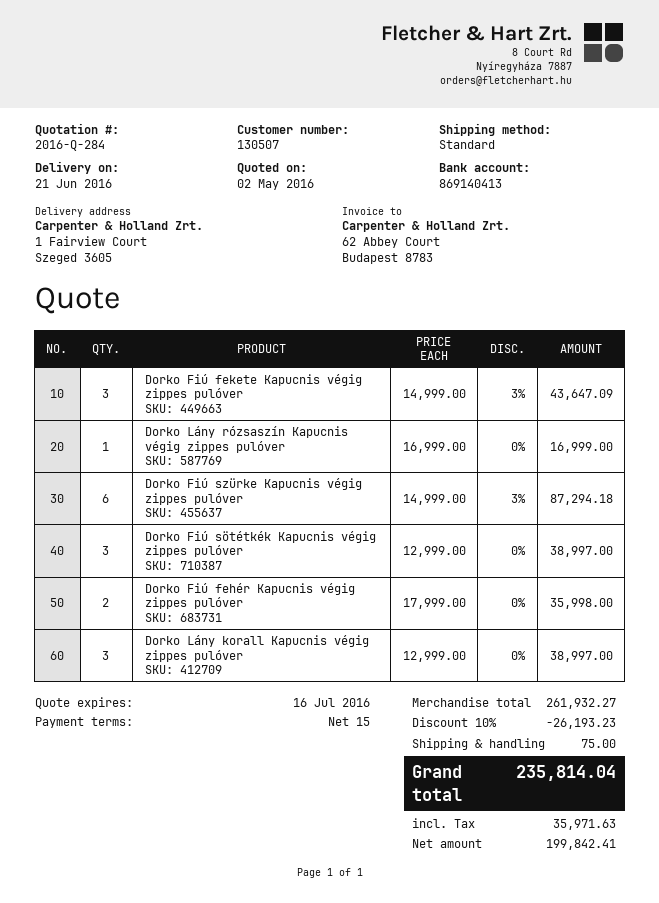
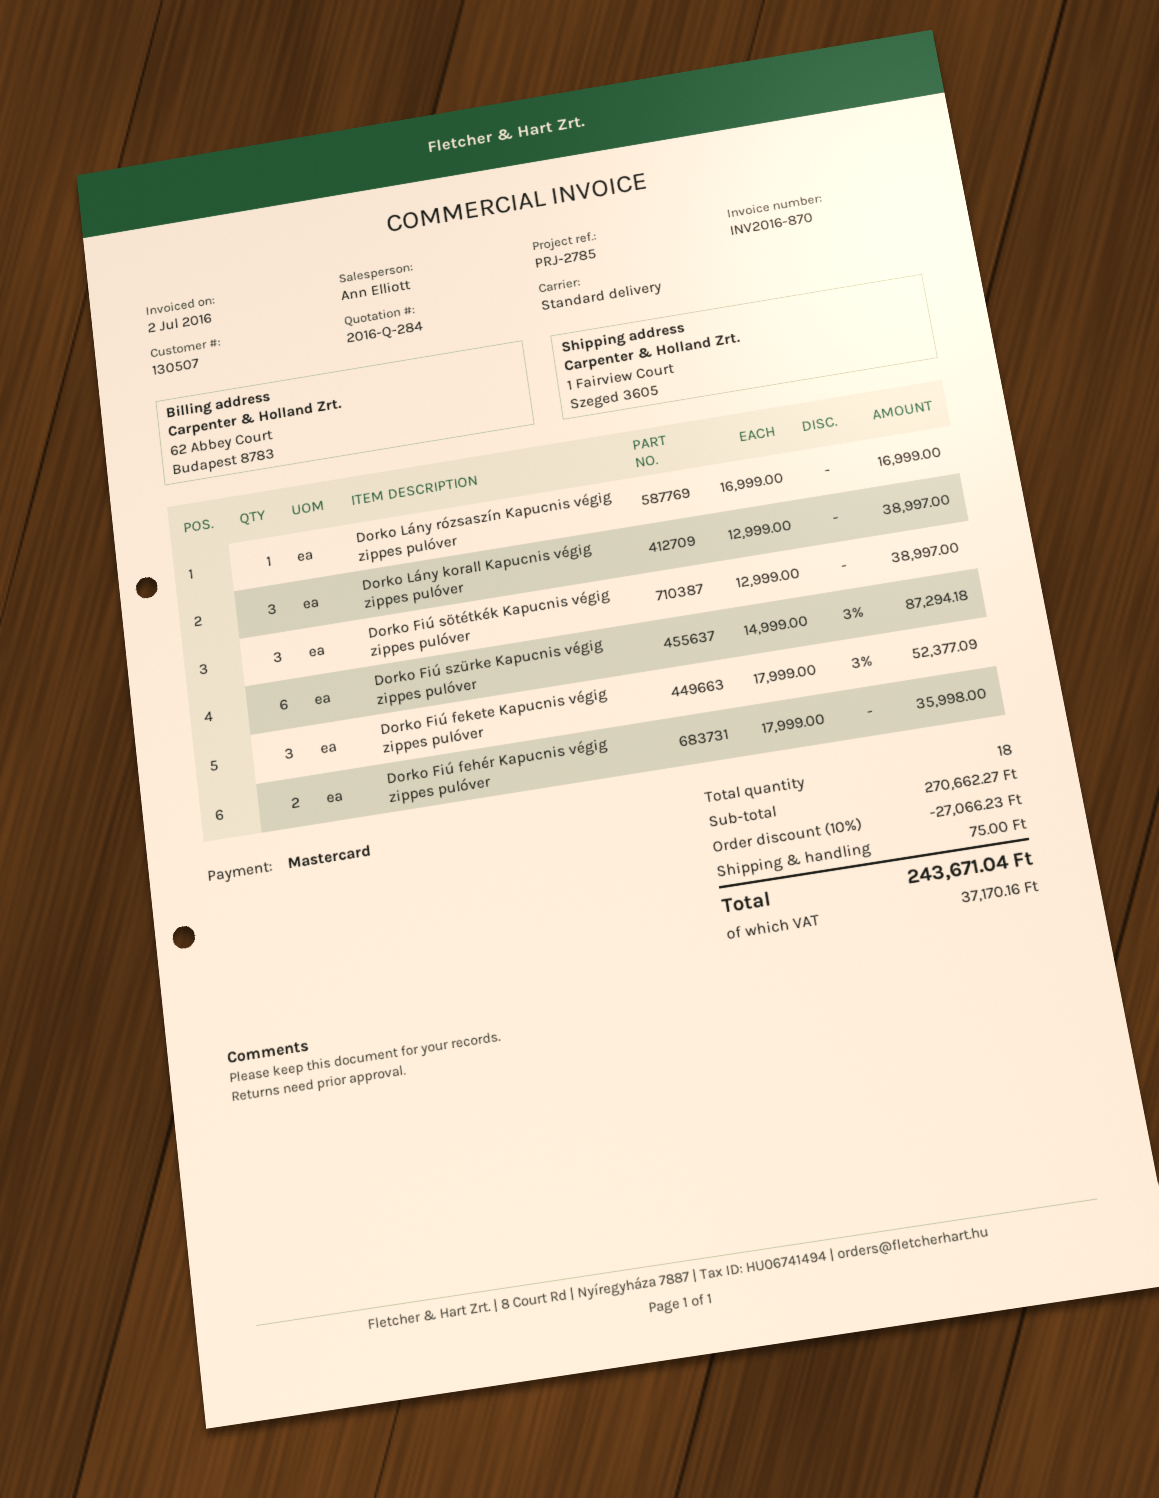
Dorko Fiú fekete Kapucnis végig zippes pulóver: 3 x 14999.00 - 3% = 43647.09 -> 3 x 17999.00 - 3% = 52377.09
subtotal: 261932.27 -> 270662.27
discount: 10% = 26193.23 -> 10% = 27066.23
tax: 35971.63 -> 37170.16
total: 235814.04 -> 243671.04

